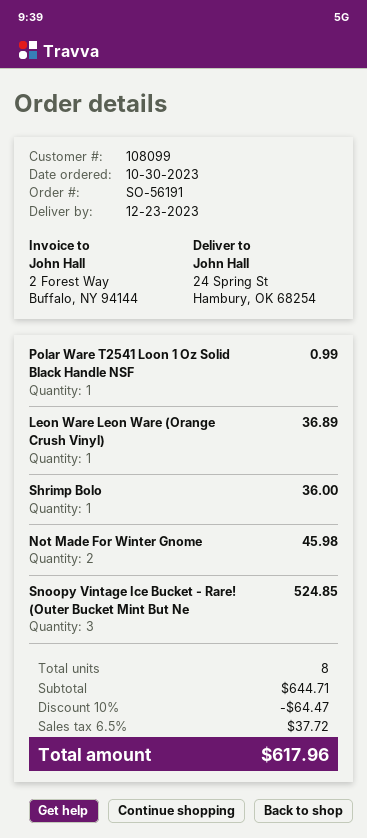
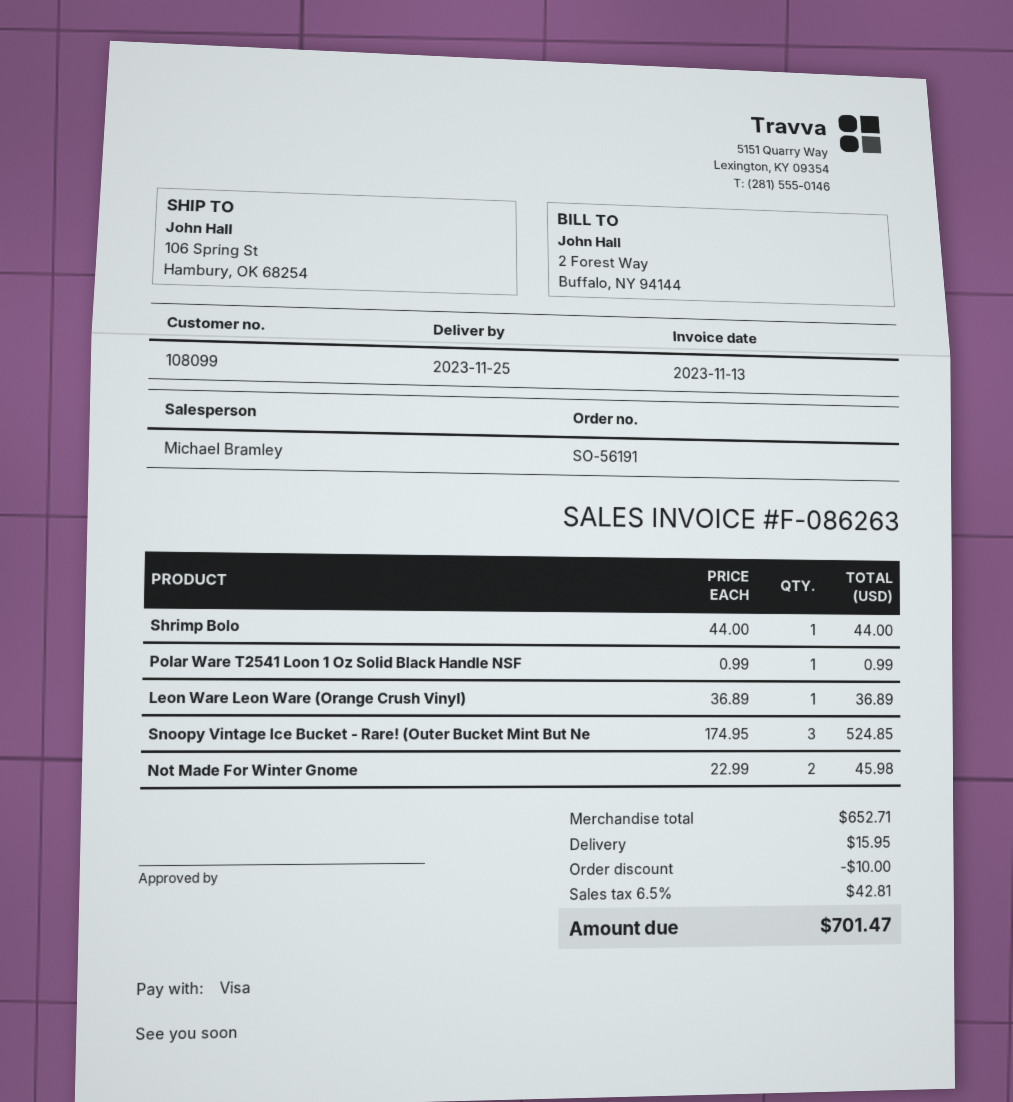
delivery date: 2023-12-23 -> 2023-11-25
ship to: 24 Spring St, Hambury, OK 68254 -> 106 Spring St, Hambury, OK 68254
Shrimp Bolo: 1 for 36.00 -> 1 for 44.00
subtotal: 644.71 -> 652.71
discount: 64.47 -> 10.00
shipping: none -> 15.95
tax: 6.5% = 37.72 -> 6.5% = 42.81
total: 617.96 -> 701.47

